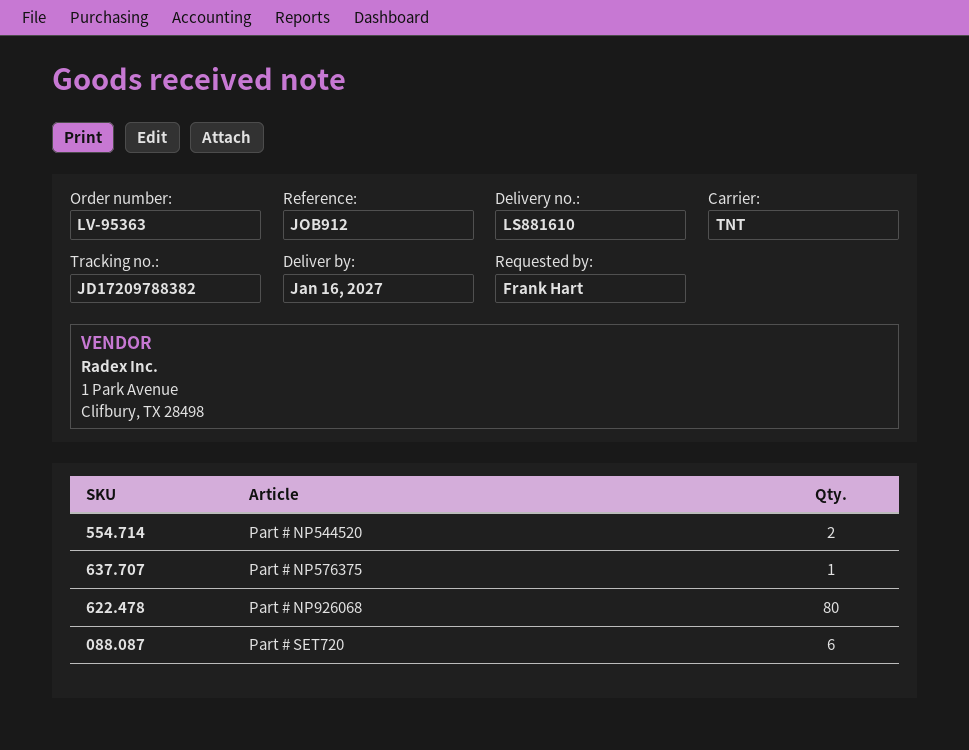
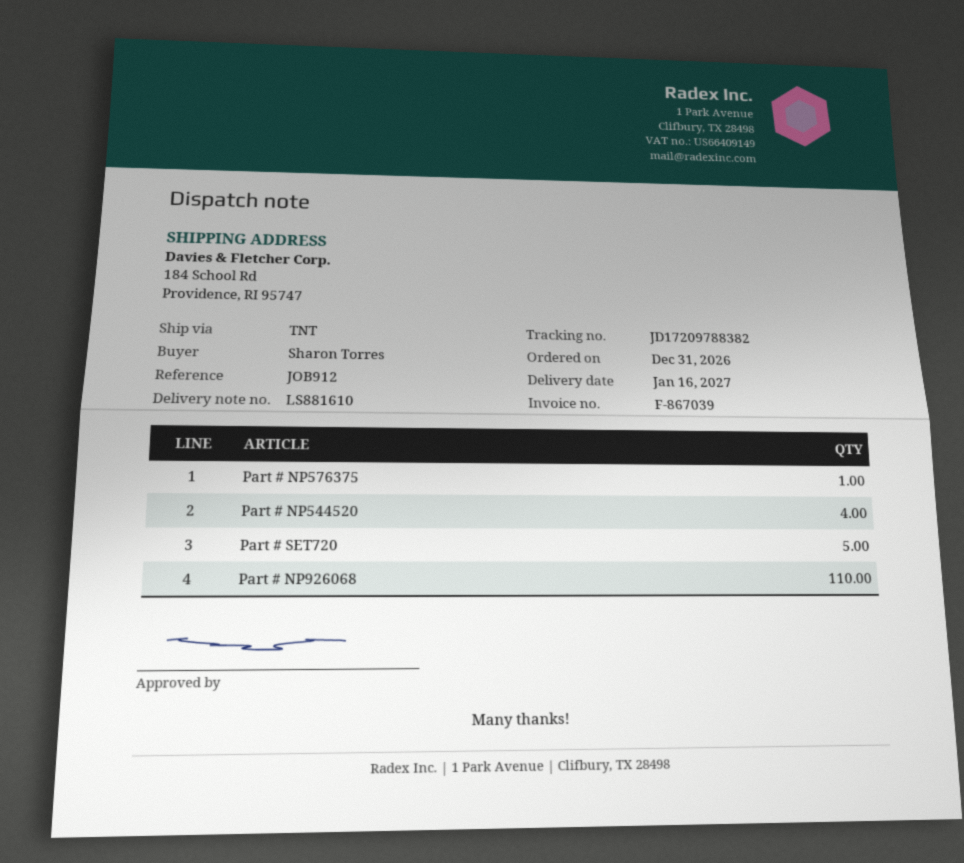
ordered by: Frank Hart -> Sharon Torres
Part # NP544520: 2 -> 4
Part # NP926068: 80 -> 110
Part # SET720: 6 -> 5

